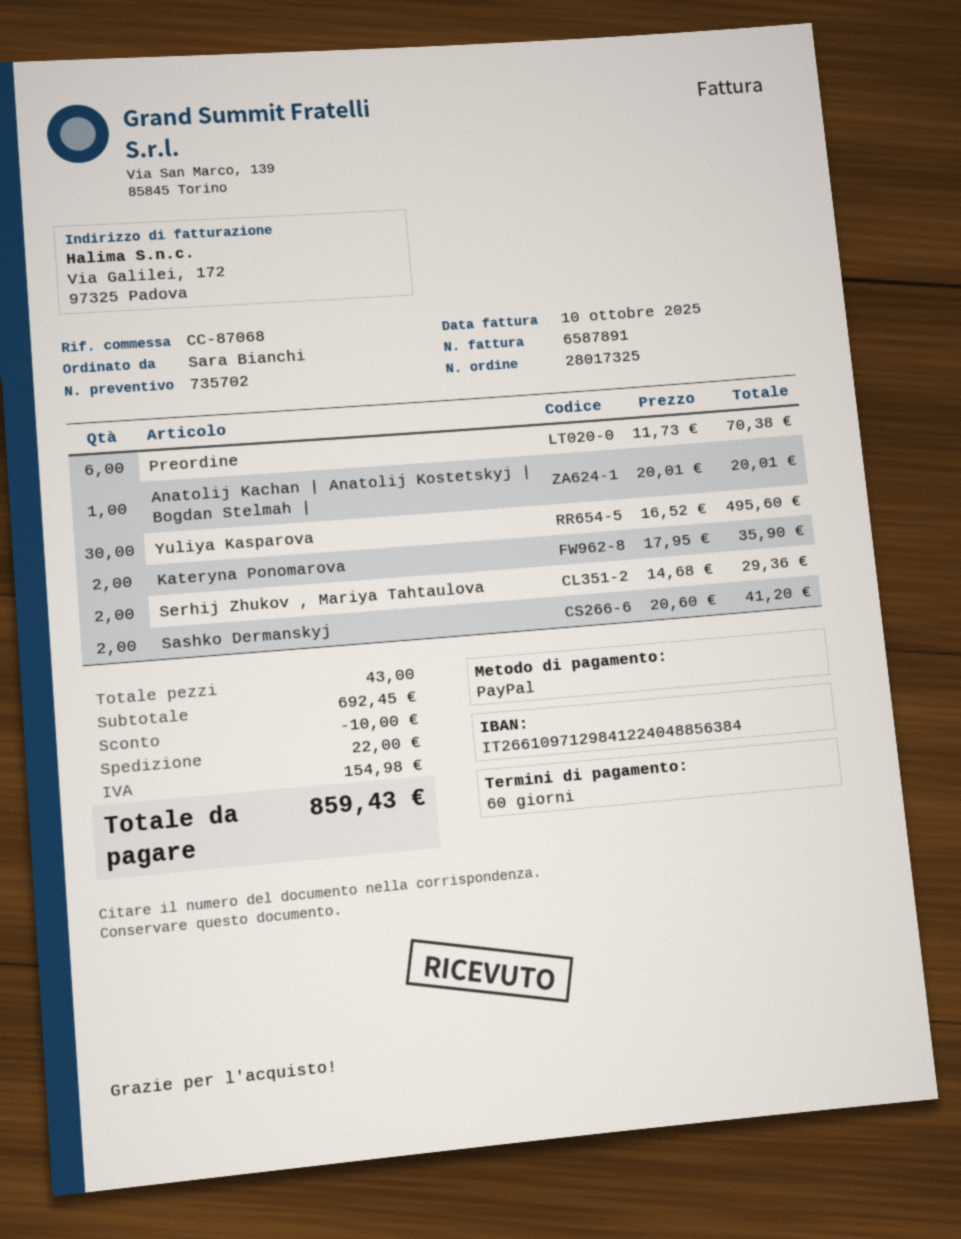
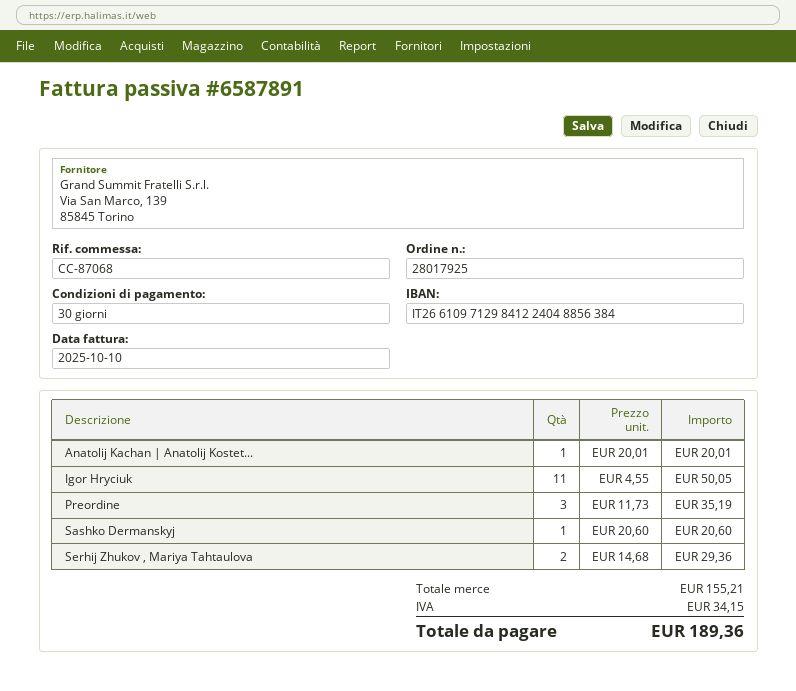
order number: 28017325 -> 28017925
payment terms: 60 days -> 30 days
Preordine: 6 x 11.73 = 70.38 -> 3 x 11.73 = 35.19
Yuliya Kasparova: 30 x 16.52 = 495.60 -> none
Kateryna Ponomarova: 2 x 17.95 = 35.90 -> none
Sashko Dermanskyj: 2 x 20.60 = 41.20 -> 1 x 20.60 = 20.60
Igor Hryciuk: none -> 11 x 4.55 = 50.05
subtotal: 692.45 -> 155.21
discount: 10.00 -> none
shipping: 22.00 -> none
tax: 154.98 -> 34.15
total: 859.43 -> 189.36

